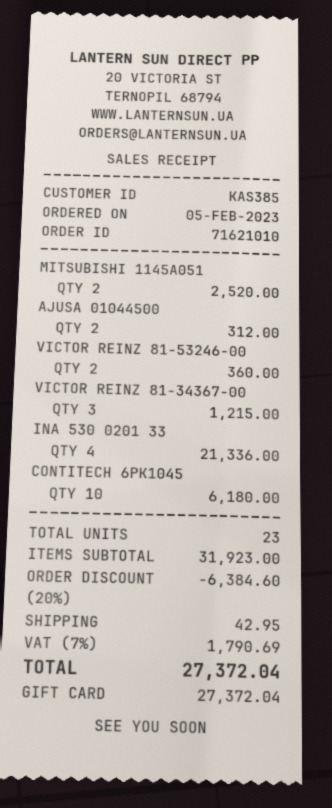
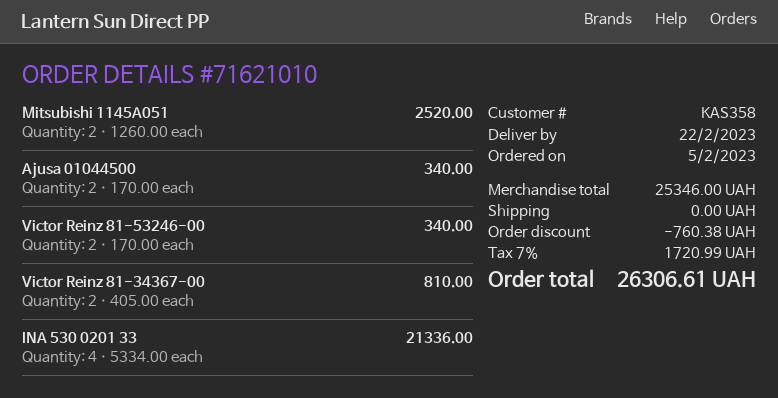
customer number: KAS385 -> KAS358
AJUSA 01044500: 2 for 312.00 -> 2 for 340.00
VICTOR REINZ 81-53246-00: 2 for 360.00 -> 2 for 340.00
VICTOR REINZ 81-34367-00: 3 for 1215.00 -> 2 for 810.00
CONTITECH 6PK1045: 10 for 6180.00 -> none
subtotal: 31923.00 -> 25346.00
discount: 6384.60 -> 760.38
shipping: 42.95 -> 0.00
tax: 7% = 1790.69 -> 7% = 1720.99
total: 27372.04 -> 26306.61

